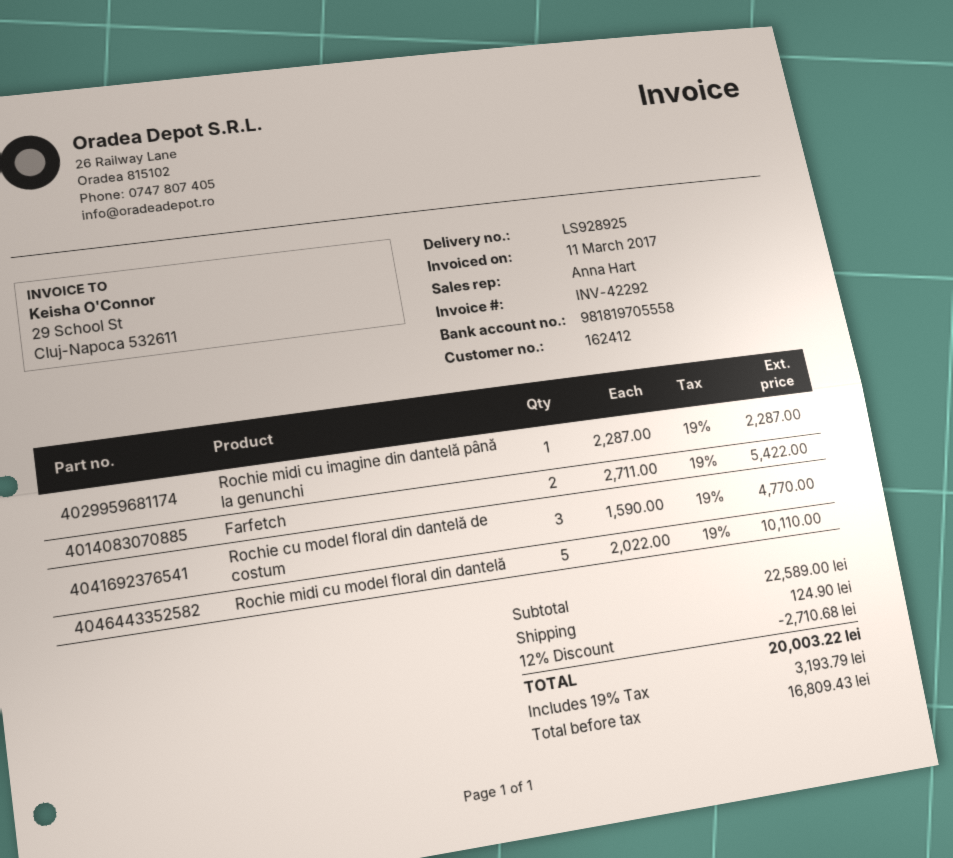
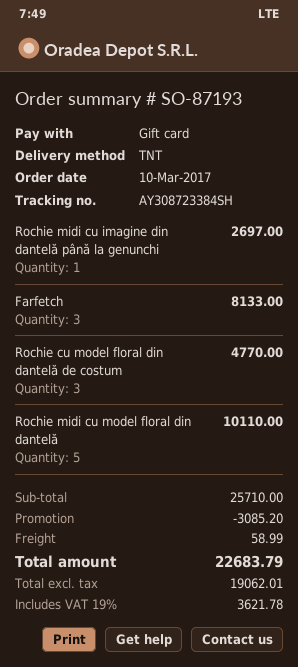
Rochie midi cu imagine din dantelă până la genunchi: 1 for 2287.00 -> 1 for 2697.00
Farfetch: 2 for 5422.00 -> 3 for 8133.00
subtotal: 22589.00 -> 25710.00
discount: 2710.68 -> 3085.20
shipping: 124.90 -> 58.99
net: 16809.43 -> 19062.01
tax: 19% = 3193.79 -> 19% = 3621.78
total: 20003.22 -> 22683.79

